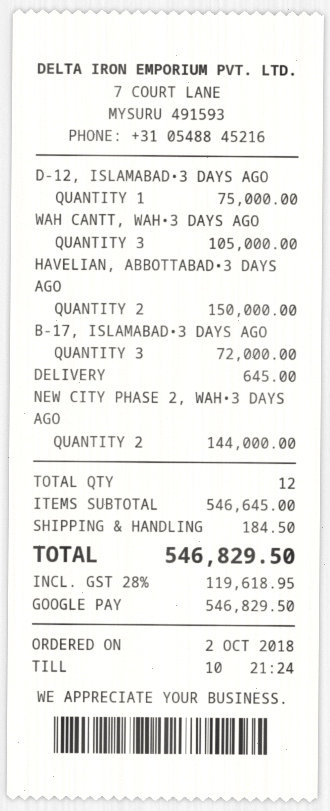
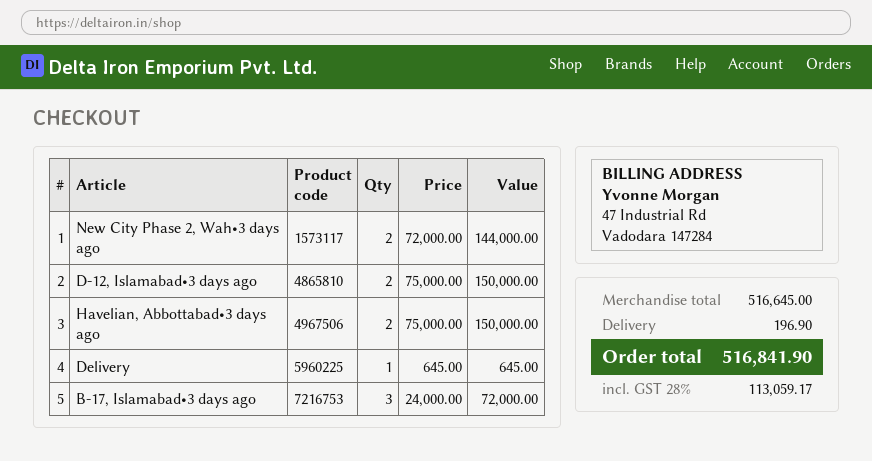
D-12, ISLAMABAD•3 DAYS AGO: 1 for 75000.00 -> 2 for 150000.00
WAH CANTT, WAH•3 DAYS AGO: 3 for 105000.00 -> none
subtotal: 546645.00 -> 516645.00
shipping: 184.50 -> 196.90
tax: 28% = 119618.95 -> 28% = 113059.17
total: 546829.50 -> 516841.90

